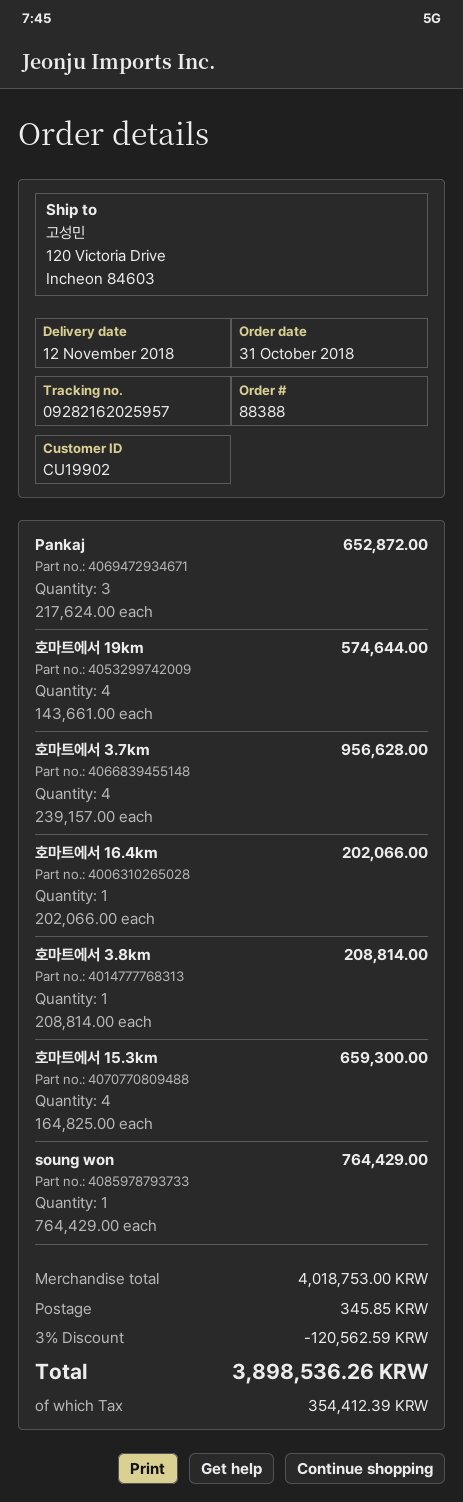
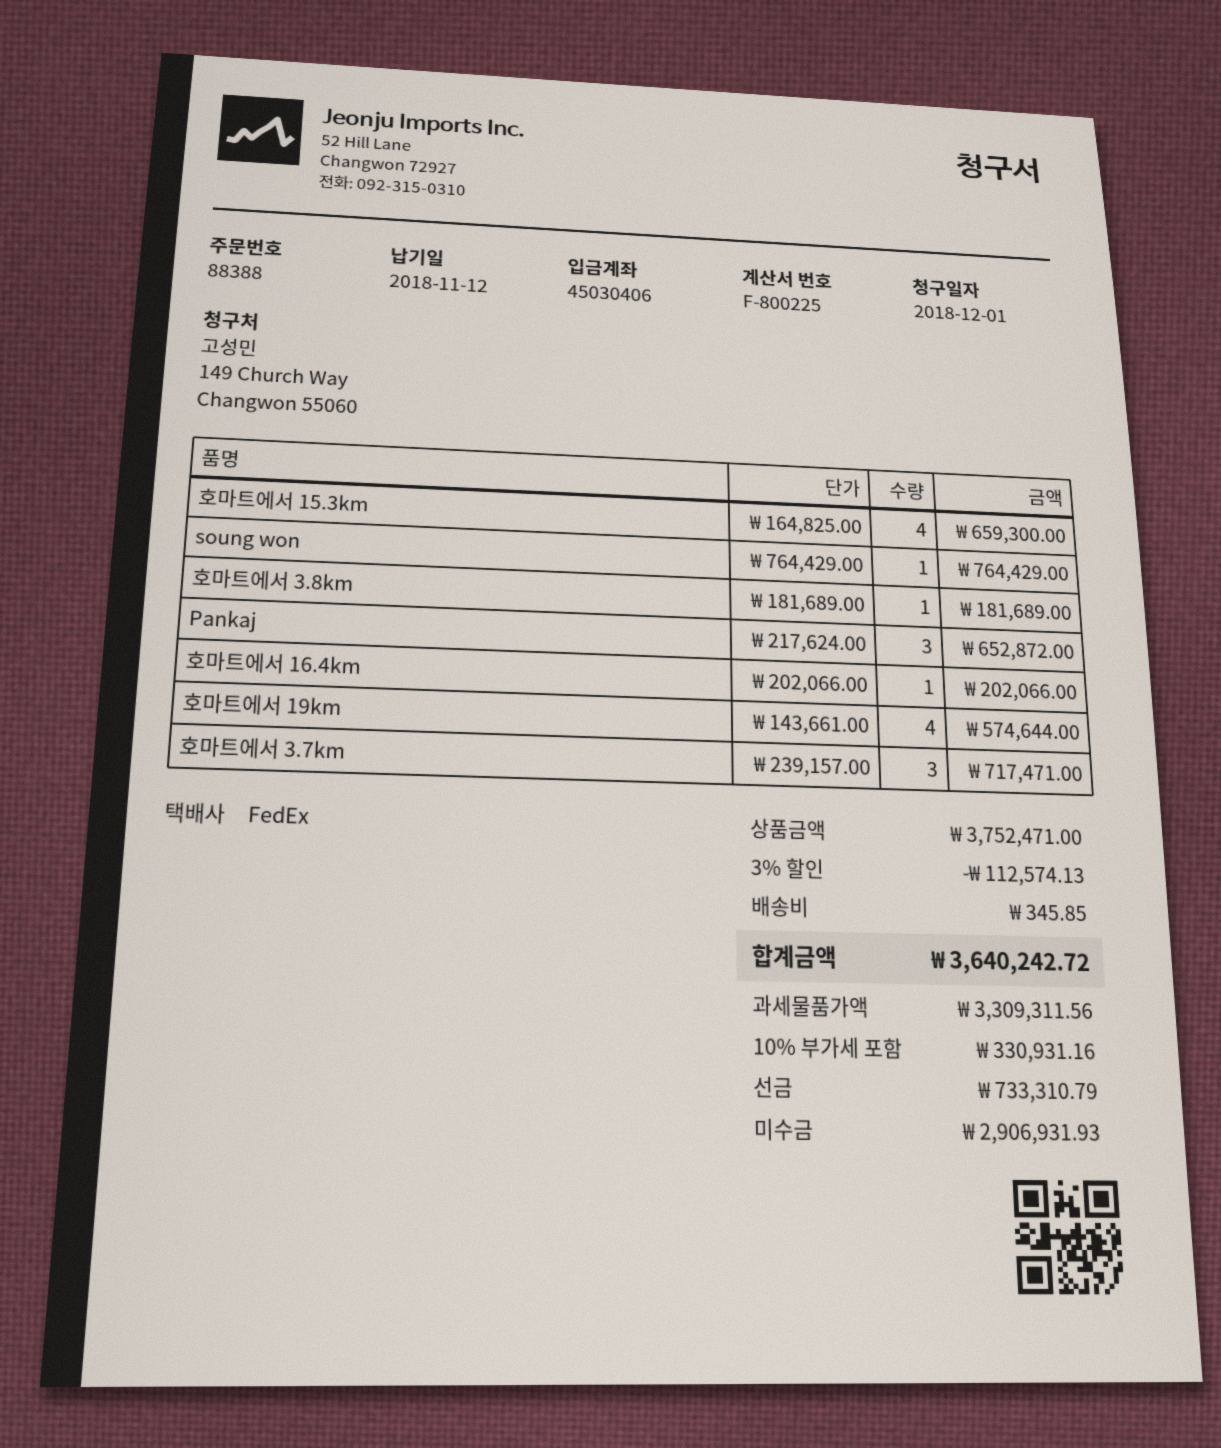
호마트에서 3.7km: 4 x 239157.00 = 956628.00 -> 3 x 239157.00 = 717471.00
호마트에서 3.8km: 1 x 208814.00 = 208814.00 -> 1 x 181689.00 = 181689.00
subtotal: 4018753.00 -> 3752471.00
discount: 3% = 120562.59 -> 3% = 112574.13
tax: 354412.39 -> 330931.16
total: 3898536.26 -> 3640242.72

